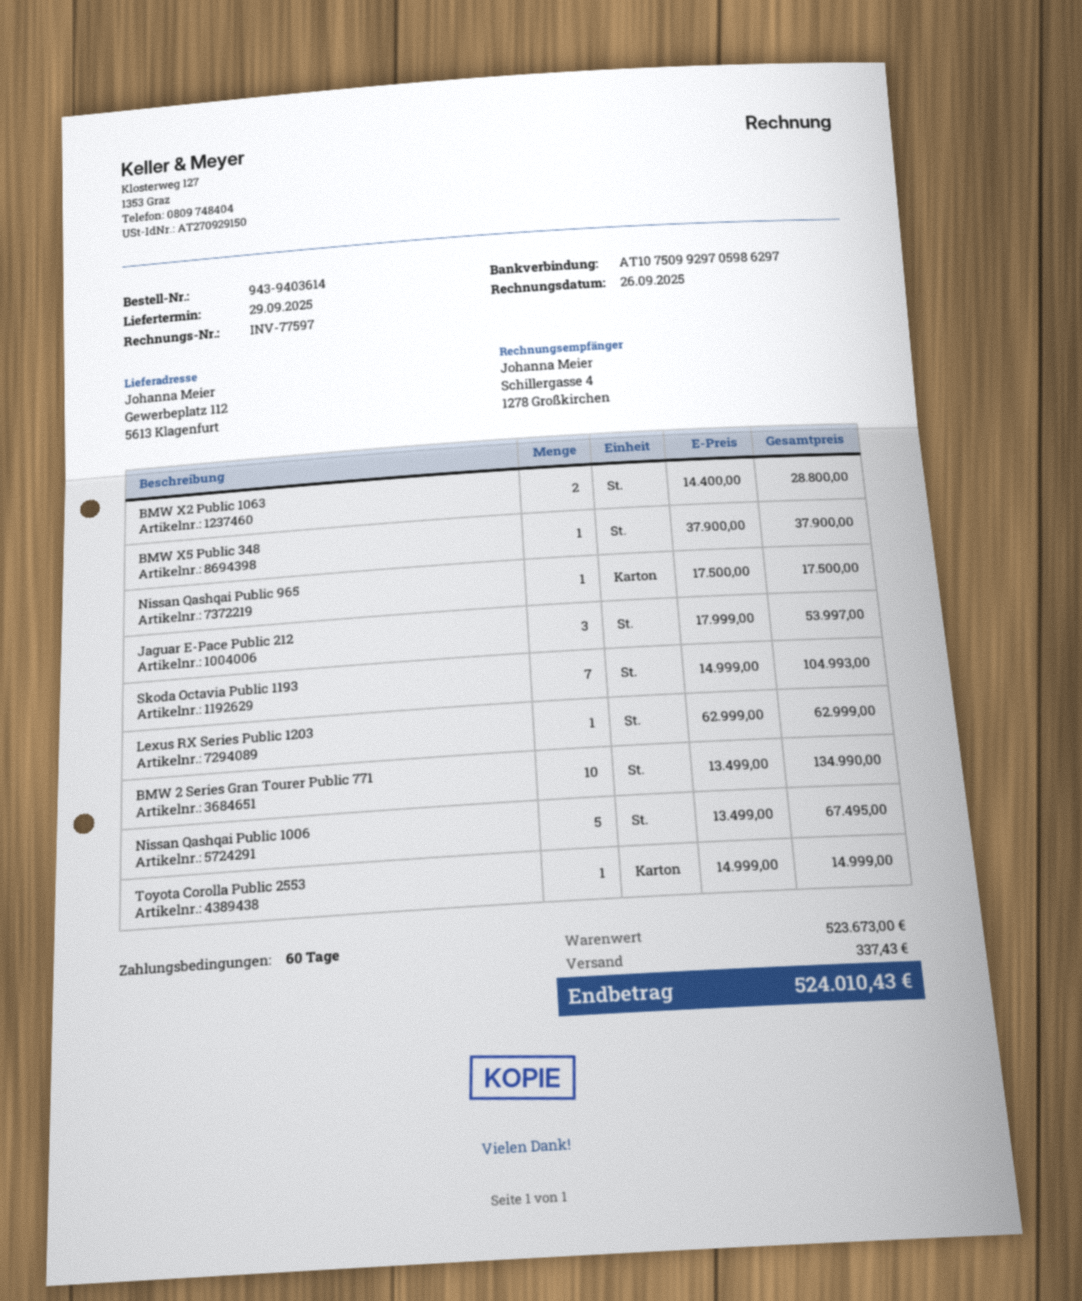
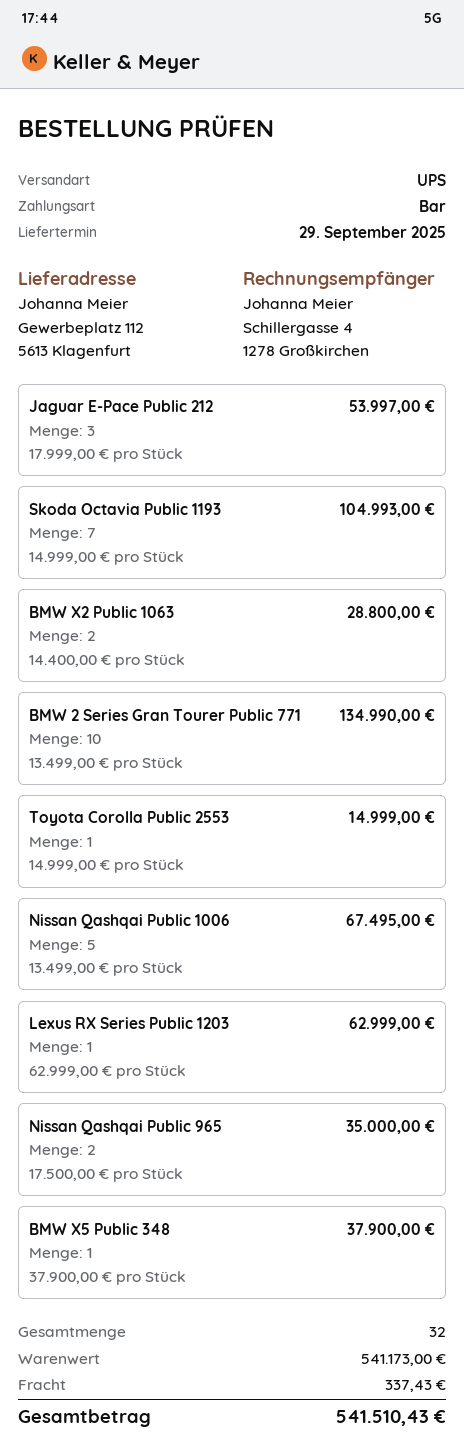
Nissan Qashqai Public 965: 1 x 17500.00 = 17500.00 -> 2 x 17500.00 = 35000.00
subtotal: 523673.00 -> 541173.00
total: 524010.43 -> 541510.43

